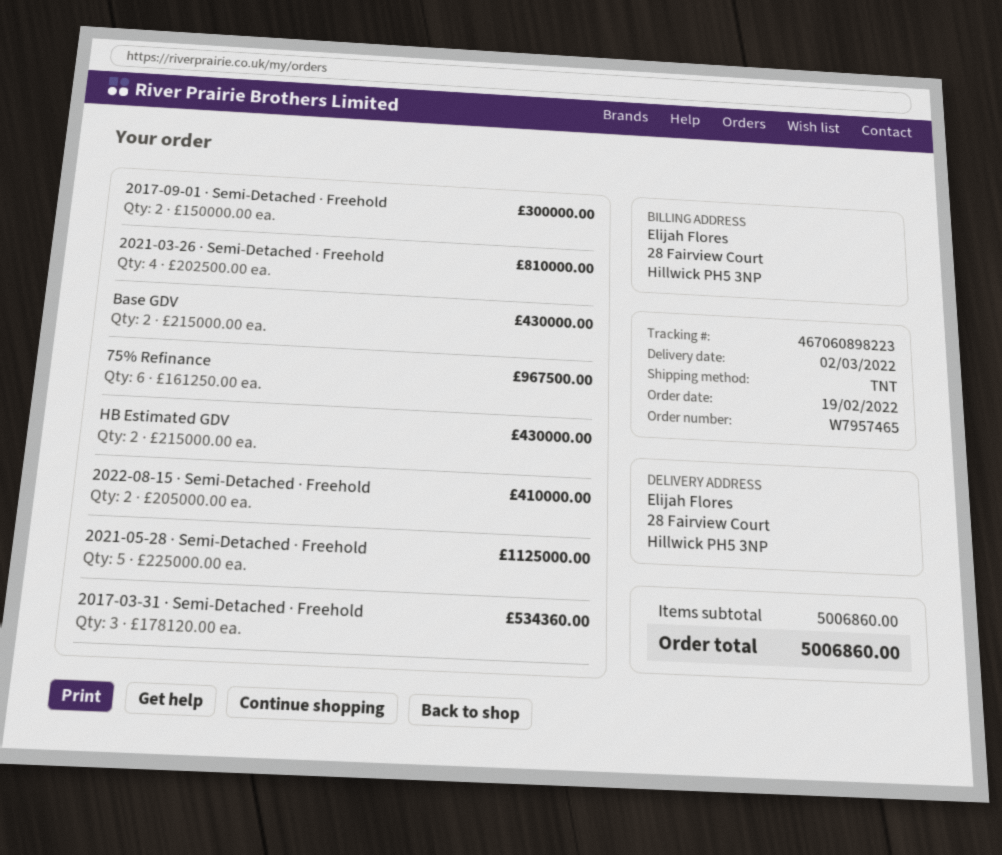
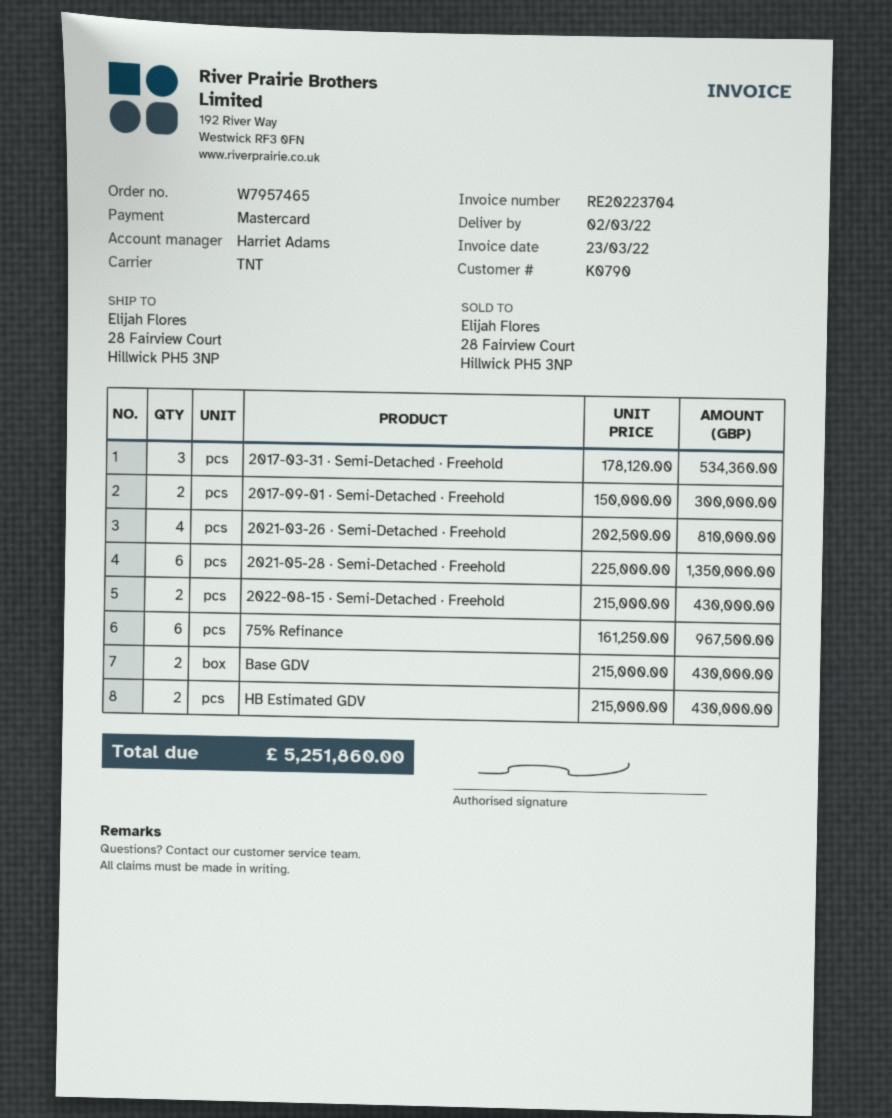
2022-08-15 · Semi-Detached · Freehold: 2 x 205000.00 = 410000.00 -> 2 x 215000.00 = 430000.00
2021-05-28 · Semi-Detached · Freehold: 5 x 225000.00 = 1125000.00 -> 6 x 225000.00 = 1350000.00
total: 5006860.00 -> 5251860.00

